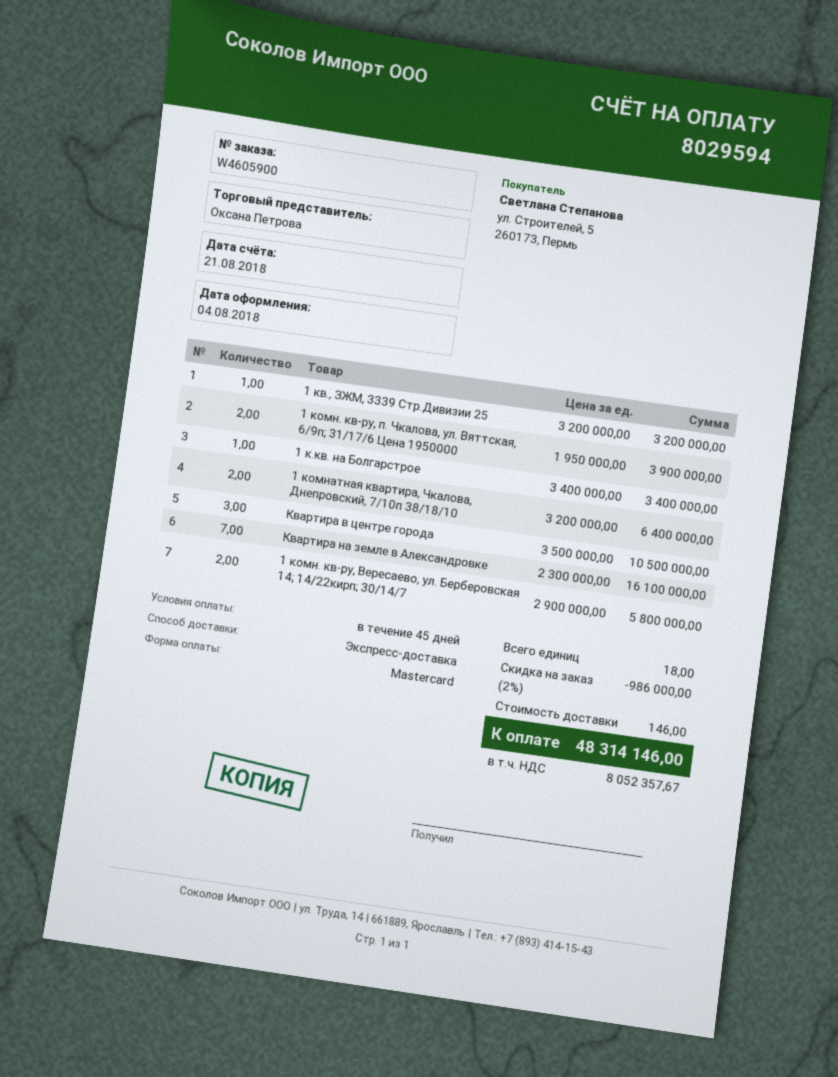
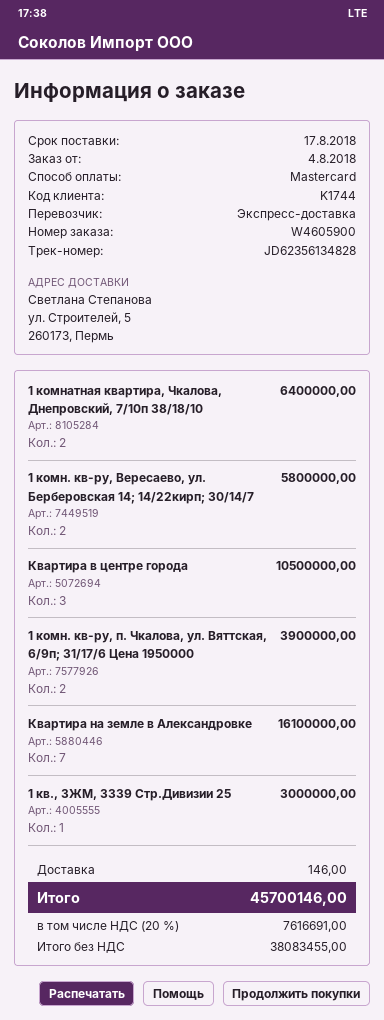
1 кв., ЗЖМ, 3339 Стр.Дивизии 25: 1 for 3200000.00 -> 1 for 3000000.00
1 к.кв. на Болгарстрое: 1 for 3400000.00 -> none
discount: 2% = 986000.00 -> none
tax: 8052357.67 -> 7616691.00
total: 48314146.00 -> 45700146.00

